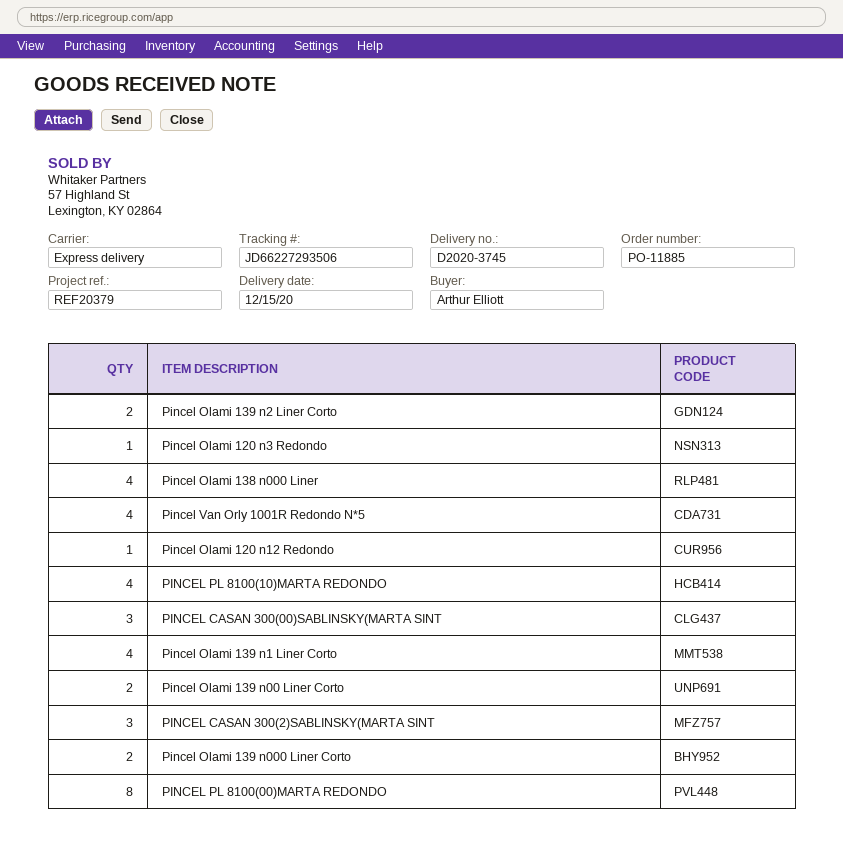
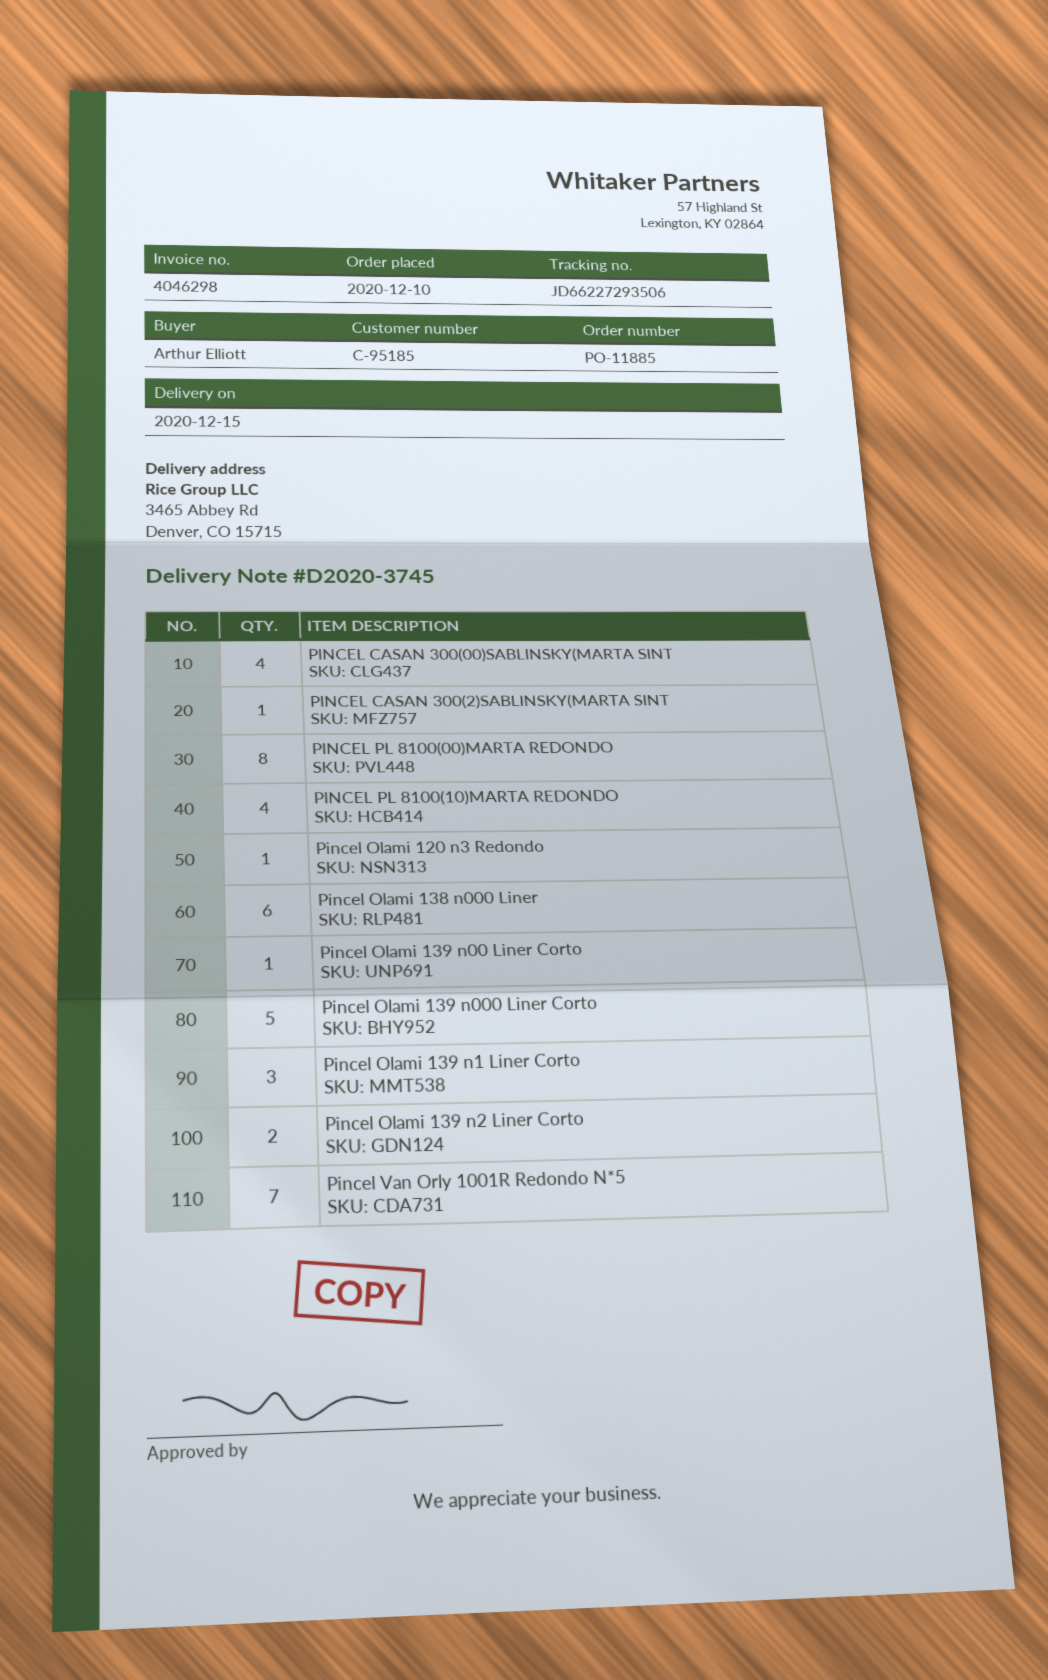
Pincel Olami 138 n000 Liner: 4 -> 6
Pincel Van Orly 1001R Redondo N*5: 4 -> 7
Pincel Olami 120 n12 Redondo: 1 -> none
PINCEL CASAN 300(00)SABLINSKY(MARTA SINT: 3 -> 4
Pincel Olami 139 n1 Liner Corto: 4 -> 3
Pincel Olami 139 n00 Liner Corto: 2 -> 1
PINCEL CASAN 300(2)SABLINSKY(MARTA SINT: 3 -> 1
Pincel Olami 139 n000 Liner Corto: 2 -> 5

